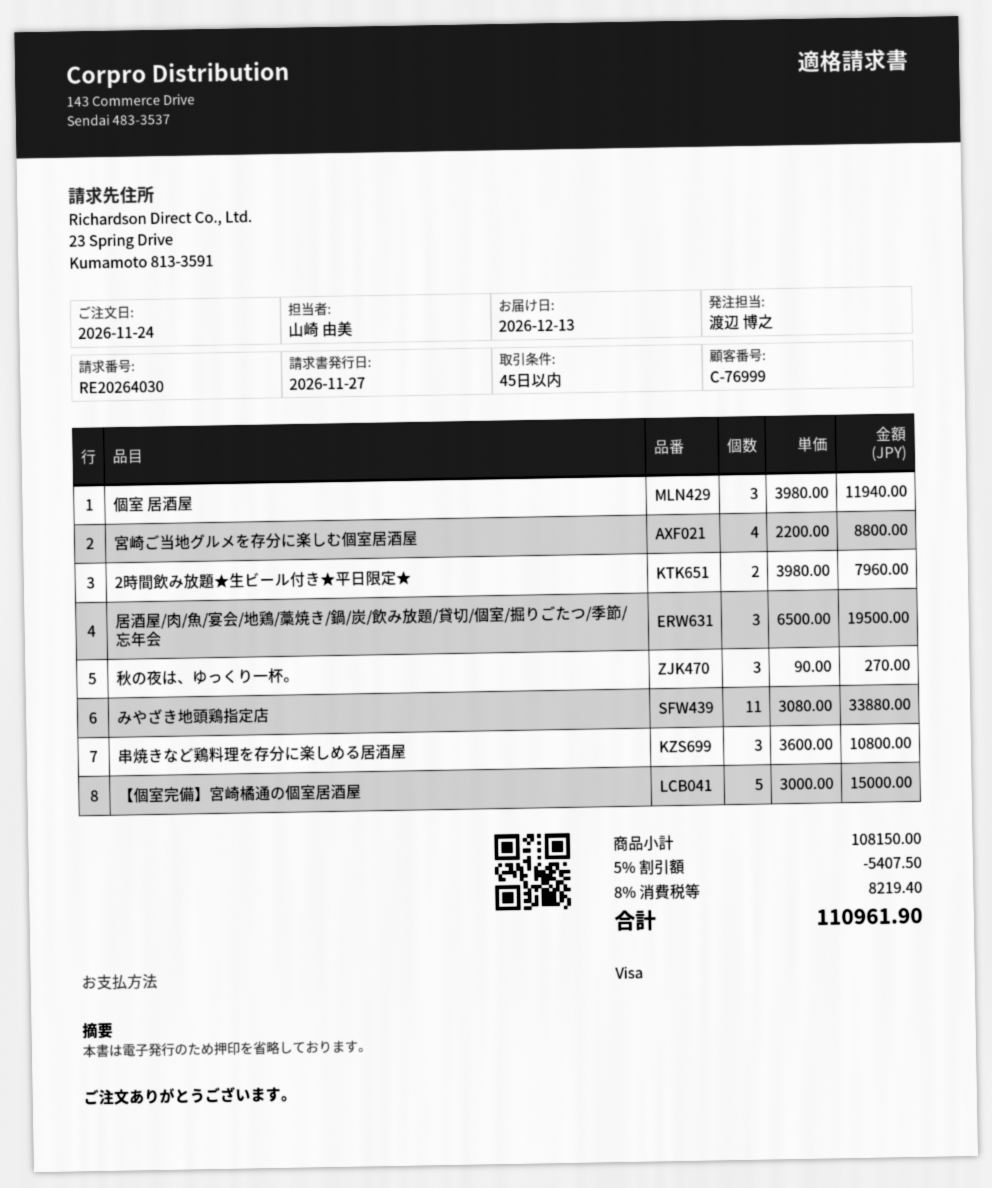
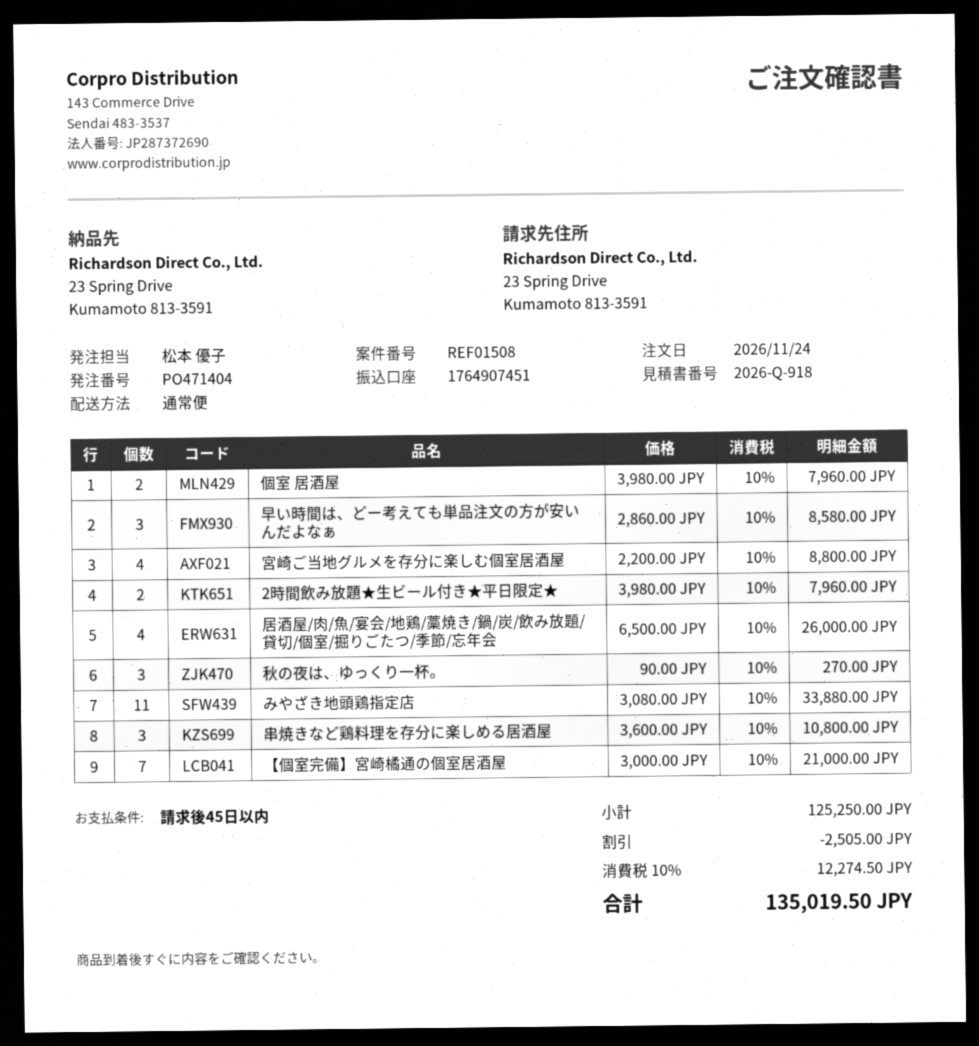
ordered by: 渡辺 博之 -> 松本 優子
個室 居酒屋: 3 x 3980.00 = 11940.00 -> 2 x 3980.00 = 7960.00
居酒屋/肉/魚/宴会/地鶏/藁焼き/鍋/炭/飲み放題/貸切/個室/掘りごたつ/季節/忘年会: 3 x 6500.00 = 19500.00 -> 4 x 6500.00 = 26000.00
【個室完備】宮崎橘通の個室居酒屋: 5 x 3000.00 = 15000.00 -> 7 x 3000.00 = 21000.00
早い時間は、どー考えても単品注文の方が安いんだよなぁ: none -> 3 x 2860.00 = 8580.00
subtotal: 108150.00 -> 125250.00
discount: 5407.50 -> 2505.00
tax: 8% = 8219.40 -> 10% = 12274.50
total: 110961.90 -> 135019.50

